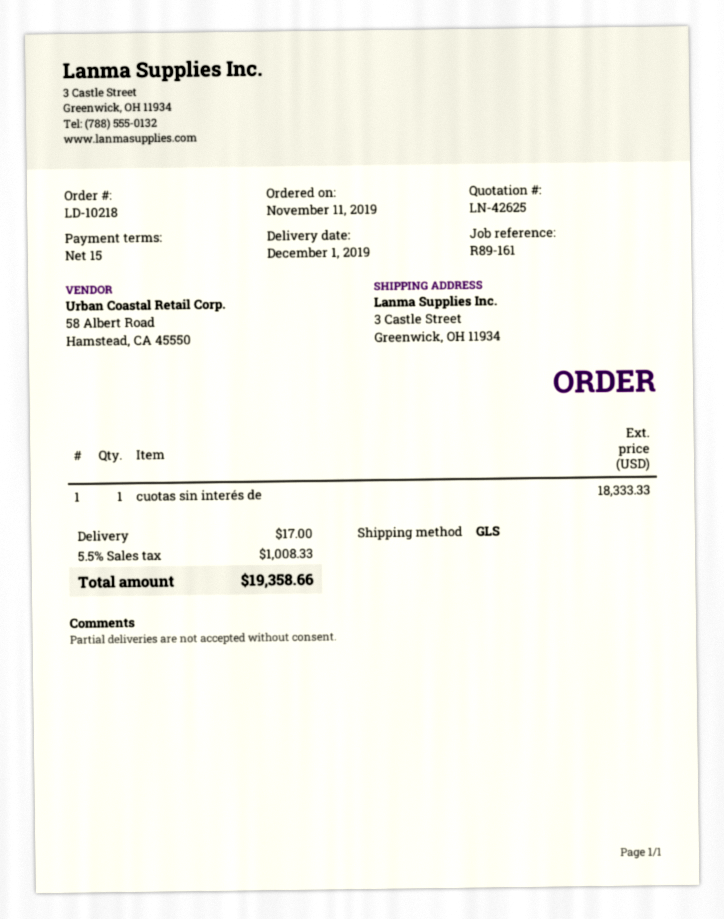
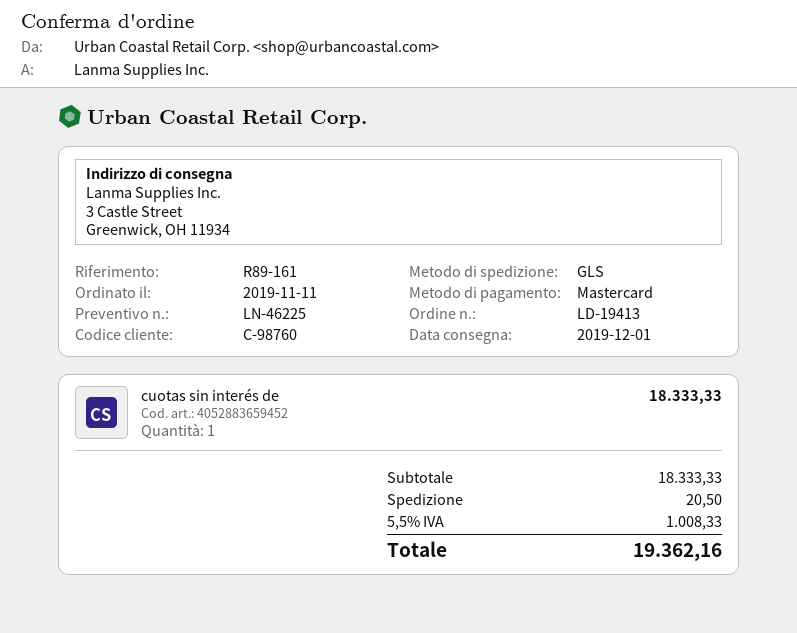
quote number: LN-42625 -> LN-46225
order number: LD-10218 -> LD-19413
shipping: 17.00 -> 20.50
total: 19358.66 -> 19362.16

